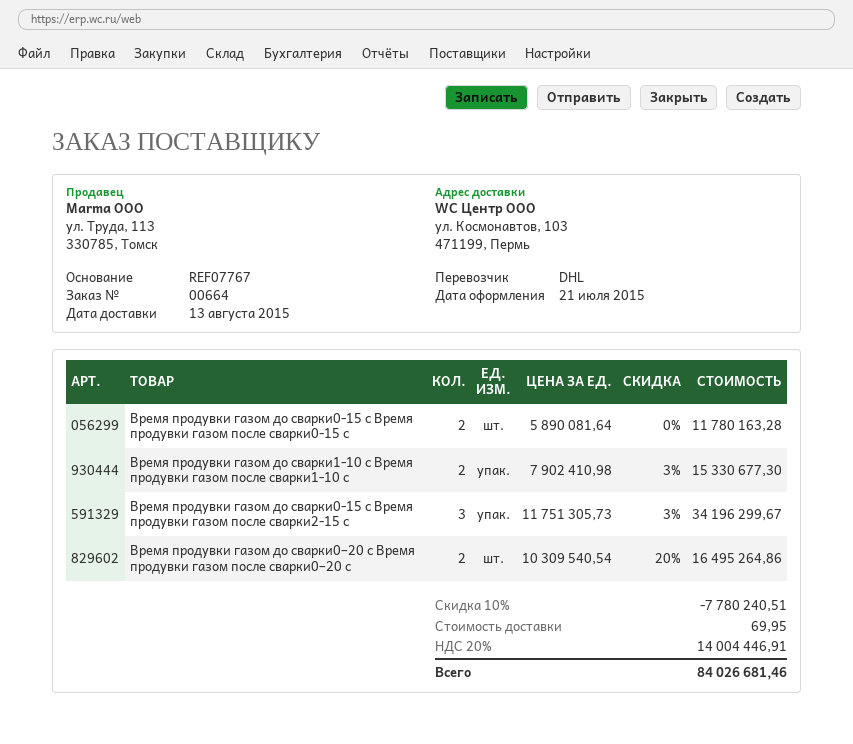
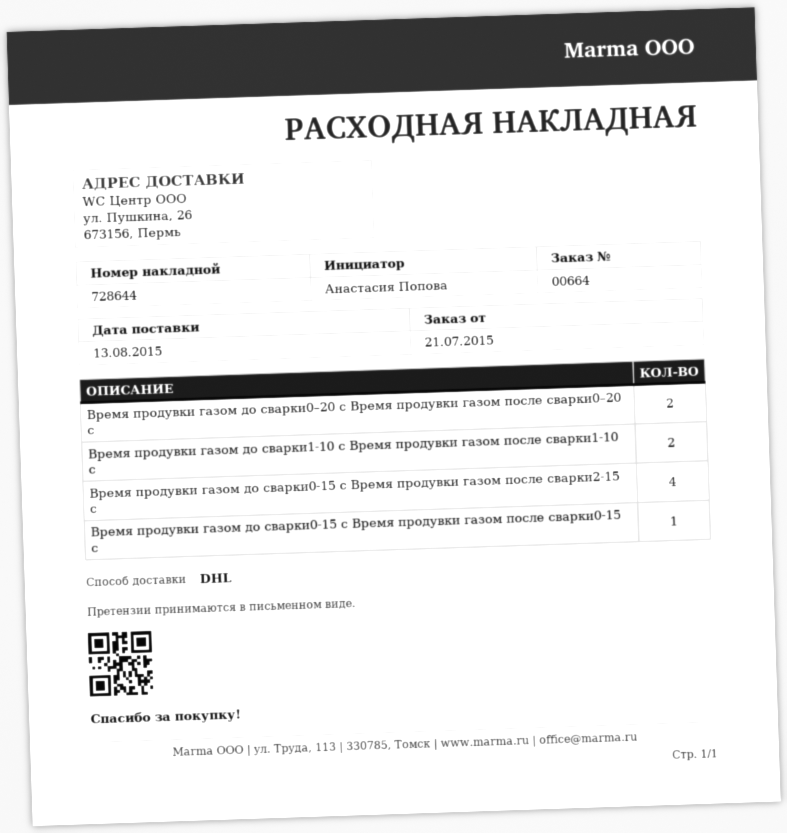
ship to: ул. Космонавтов, 103, 471199, Пермь -> ул. Пушкина, 26, 673156, Пермь
Время продувки газом до сварки0-15 с Время продувки газом после сварки0-15 с: 2 -> 1
Время продувки газом до сварки0-15 с Время продувки газом после сварки2-15 с: 3 -> 4

